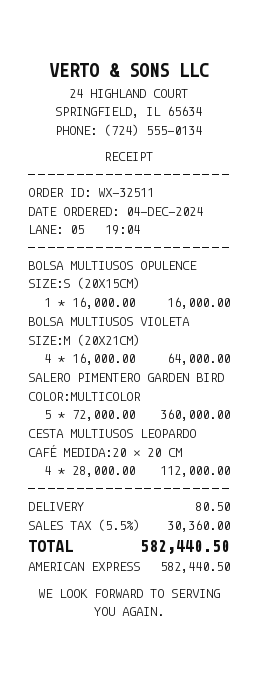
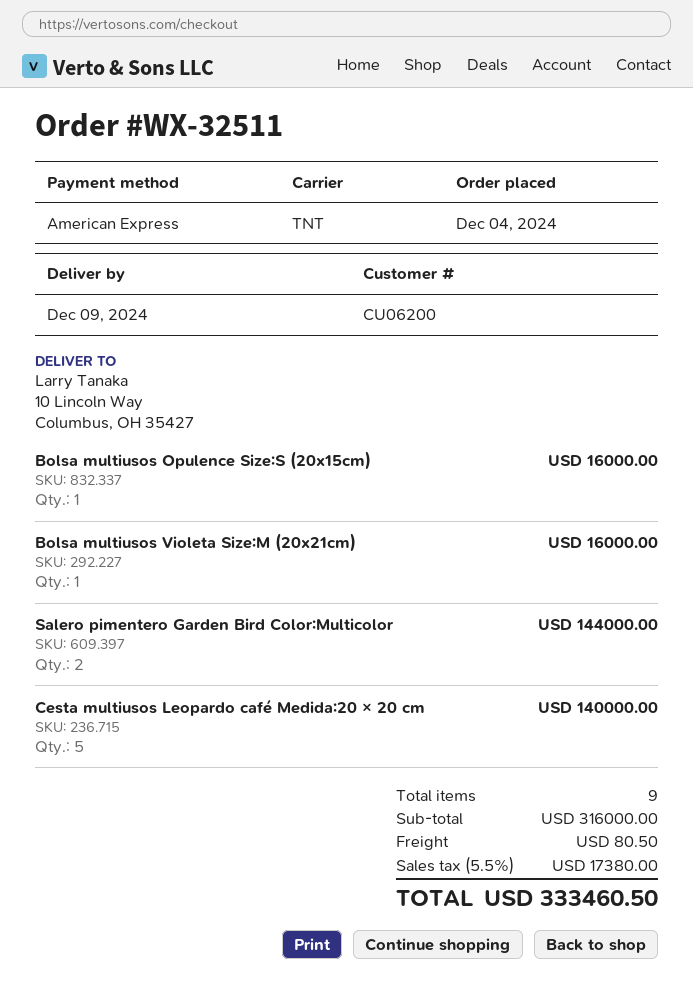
BOLSA MULTIUSOS VIOLETA SIZE:M (20X21CM): 4 for 64000.00 -> 1 for 16000.00
SALERO PIMENTERO GARDEN BIRD COLOR:MULTICOLOR: 5 for 360000.00 -> 2 for 144000.00
CESTA MULTIUSOS LEOPARDO CAFÉ MEDIDA:20 × 20 CM: 4 for 112000.00 -> 5 for 140000.00
tax: 5.5% = 30360.00 -> 5.5% = 17380.00
total: 582440.50 -> 333460.50

